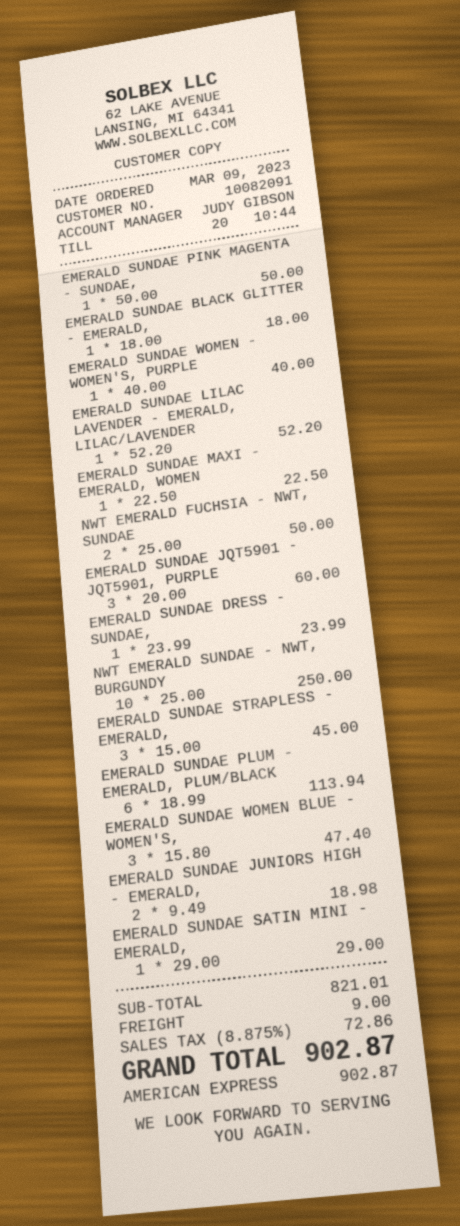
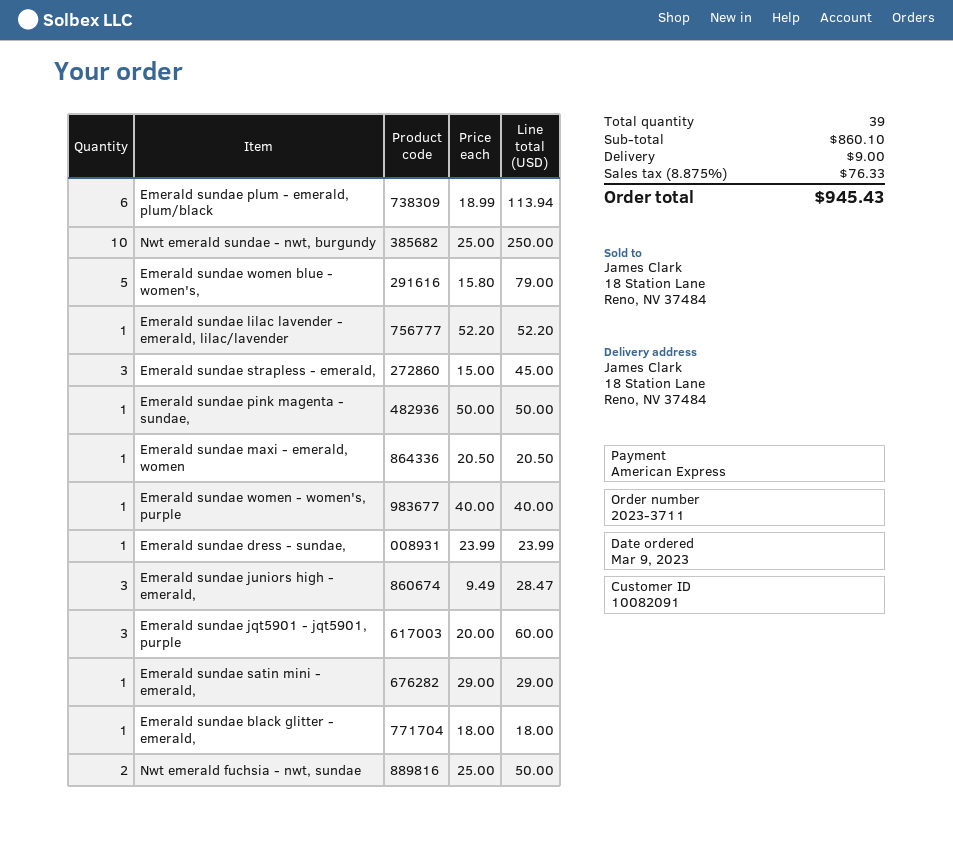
EMERALD SUNDAE MAXI - EMERALD, WOMEN: 1 x 22.50 = 22.50 -> 1 x 20.50 = 20.50
EMERALD SUNDAE WOMEN BLUE - WOMEN'S,: 3 x 15.80 = 47.40 -> 5 x 15.80 = 79.00
EMERALD SUNDAE JUNIORS HIGH - EMERALD,: 2 x 9.49 = 18.98 -> 3 x 9.49 = 28.47
subtotal: 821.01 -> 860.10
tax: 8.875% = 72.86 -> 8.875% = 76.33
total: 902.87 -> 945.43

